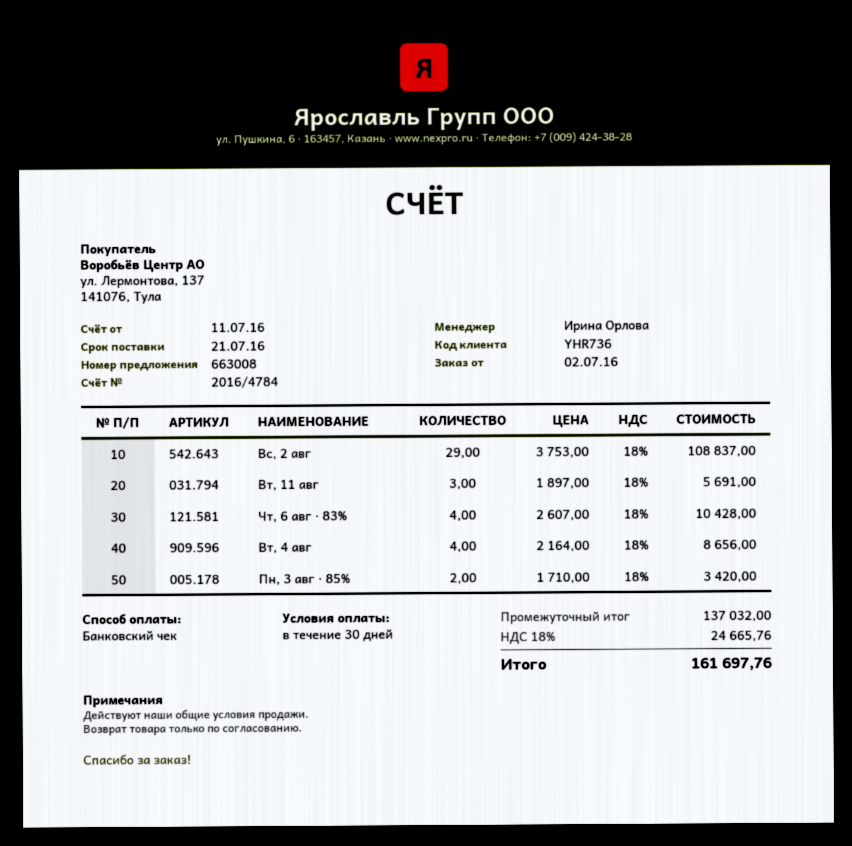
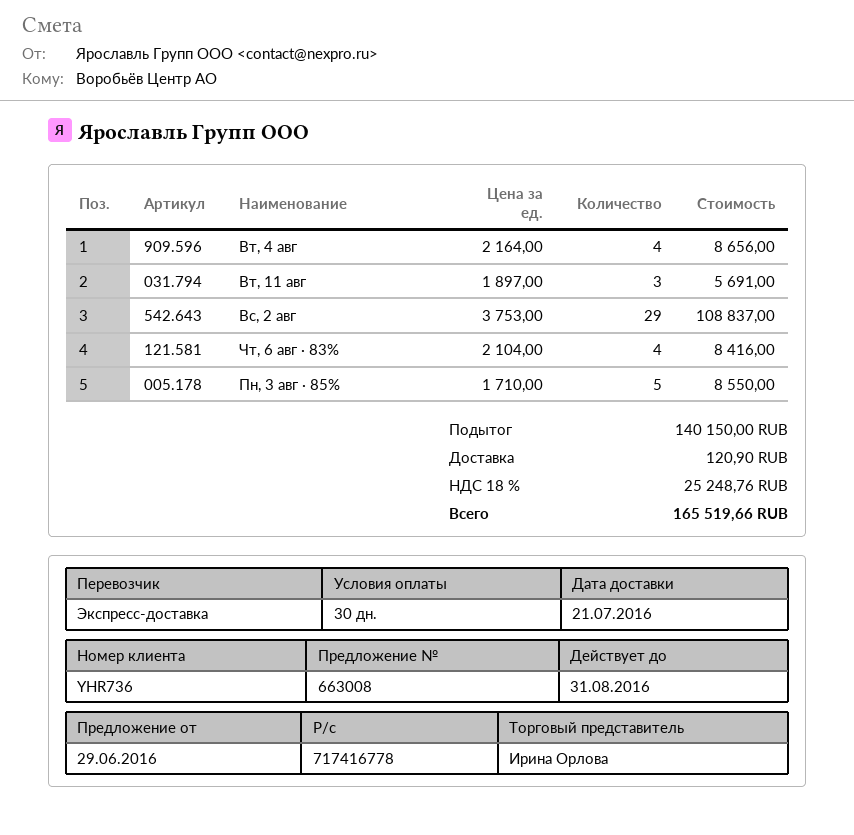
Чт, 6 авг · 83%: 4 x 2607.00 = 10428.00 -> 4 x 2104.00 = 8416.00
Пн, 3 авг · 85%: 2 x 1710.00 = 3420.00 -> 5 x 1710.00 = 8550.00
subtotal: 137032.00 -> 140150.00
shipping: none -> 120.90
tax: 18% = 24665.76 -> 18% = 25248.76
total: 161697.76 -> 165519.66

